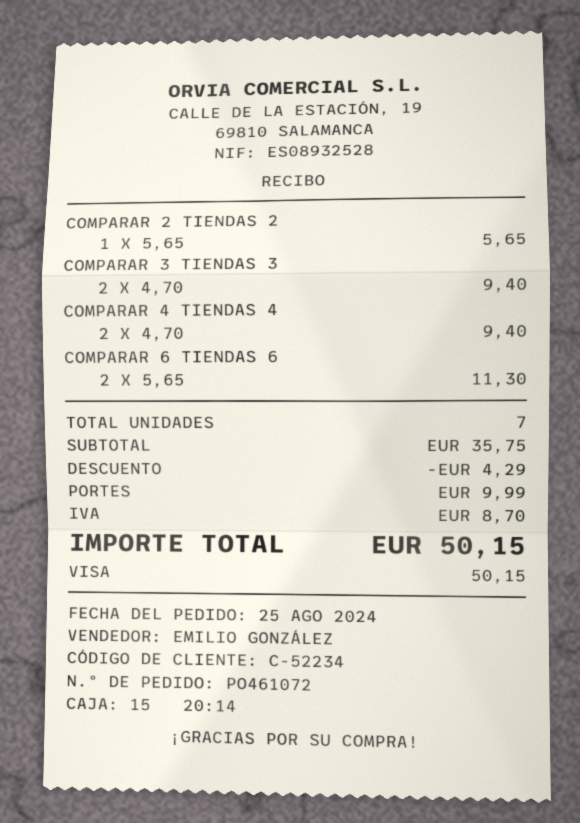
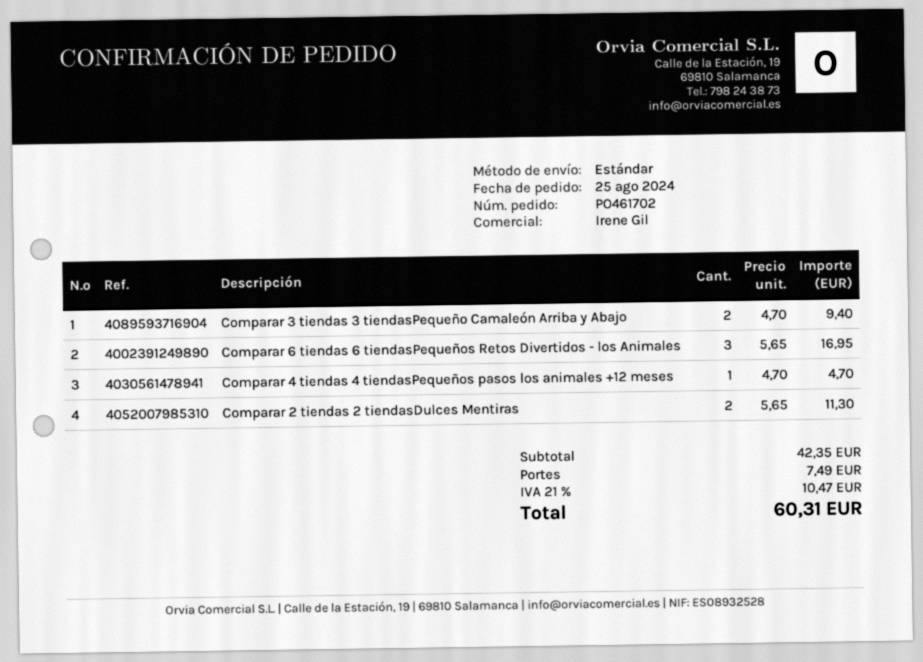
order number: PO461072 -> PO461702
sales rep: EMILIO GONZÁLEZ -> Irene Gil
COMPARAR 2 TIENDAS 2: 1 x 5.65 = 5.65 -> 2 x 5.65 = 11.30
COMPARAR 4 TIENDAS 4: 2 x 4.70 = 9.40 -> 1 x 4.70 = 4.70
COMPARAR 6 TIENDAS 6: 2 x 5.65 = 11.30 -> 3 x 5.65 = 16.95
subtotal: 35.75 -> 42.35
discount: 4.29 -> none
shipping: 9.99 -> 7.49
tax: 8.70 -> 10.47
total: 50.15 -> 60.31

